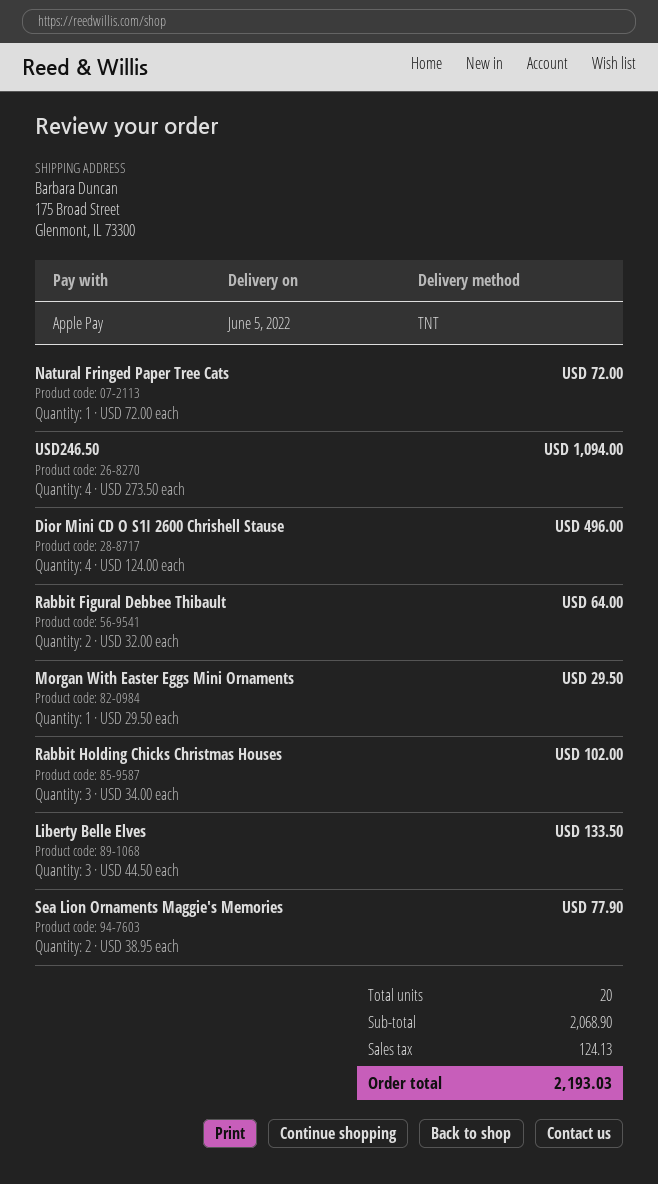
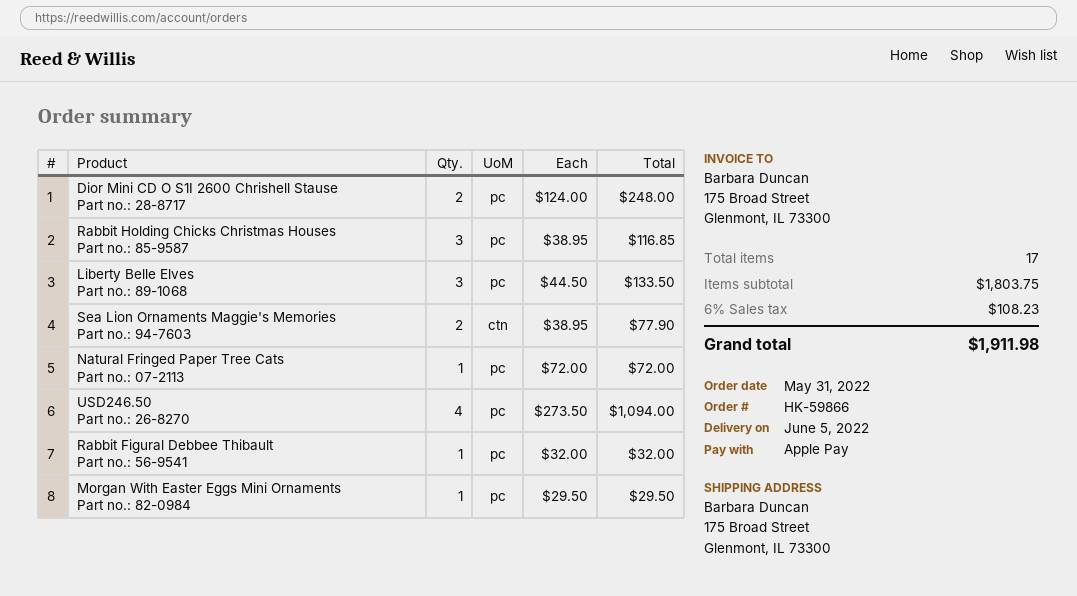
Dior Mini CD O S1I 2600 Chrishell Stause: 4 x 124.00 = 496.00 -> 2 x 124.00 = 248.00
Rabbit Figural Debbee Thibault: 2 x 32.00 = 64.00 -> 1 x 32.00 = 32.00
Rabbit Holding Chicks Christmas Houses: 3 x 34.00 = 102.00 -> 3 x 38.95 = 116.85
total quantity: 20 -> 17
subtotal: 2068.90 -> 1803.75
tax: 124.13 -> 108.23
total: 2193.03 -> 1911.98

